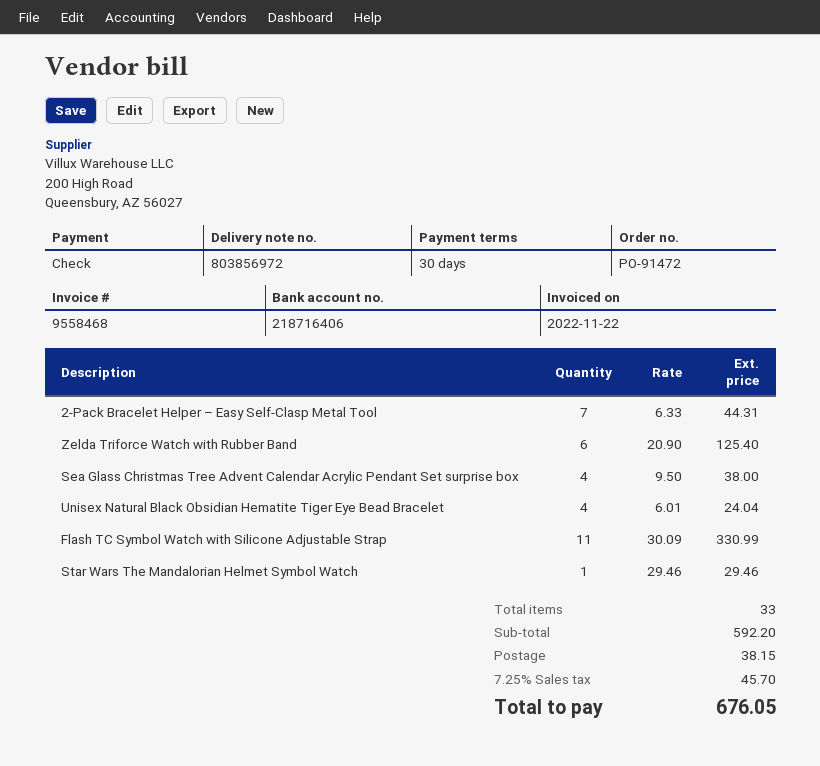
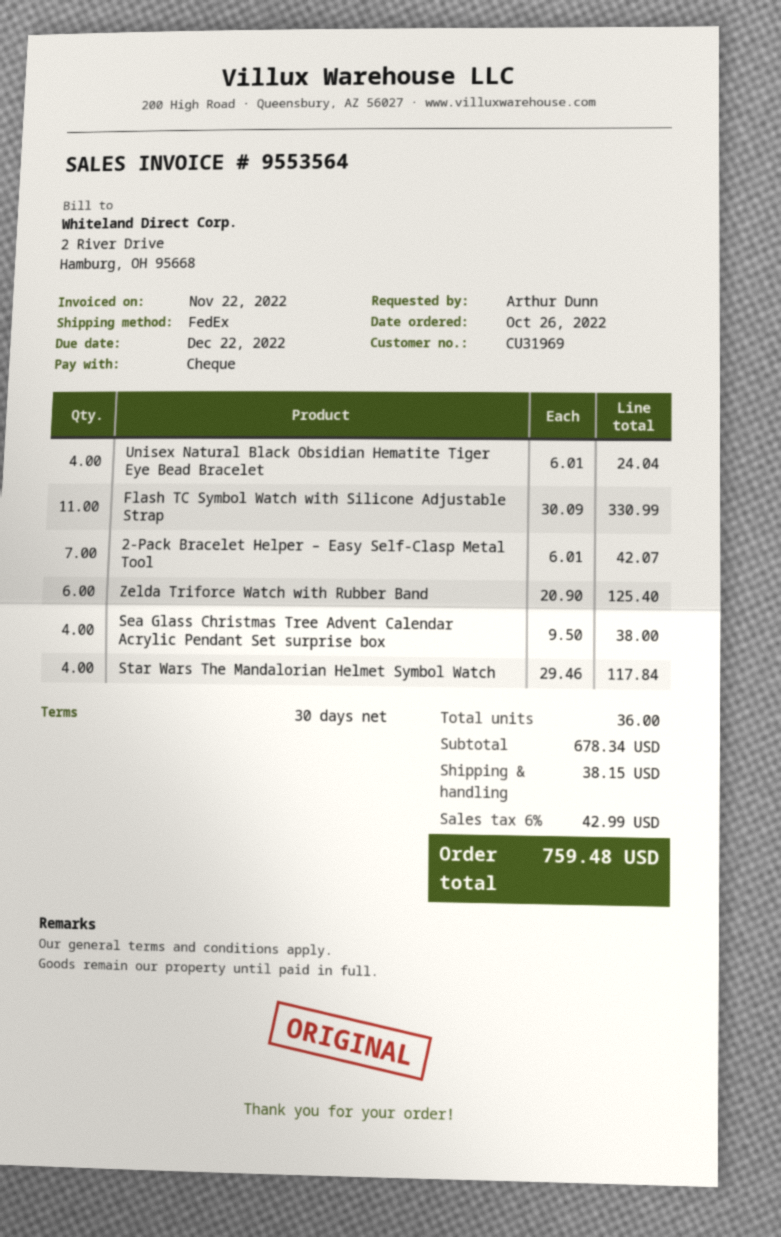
invoice number: 9558468 -> 9553564
2-Pack Bracelet Helper – Easy Self-Clasp Metal Tool: 7 x 6.33 = 44.31 -> 7 x 6.01 = 42.07
Star Wars The Mandalorian Helmet Symbol Watch: 1 x 29.46 = 29.46 -> 4 x 29.46 = 117.84
total quantity: 33 -> 36
subtotal: 592.20 -> 678.34
tax: 7.25% = 45.70 -> 6% = 42.99
total: 676.05 -> 759.48

